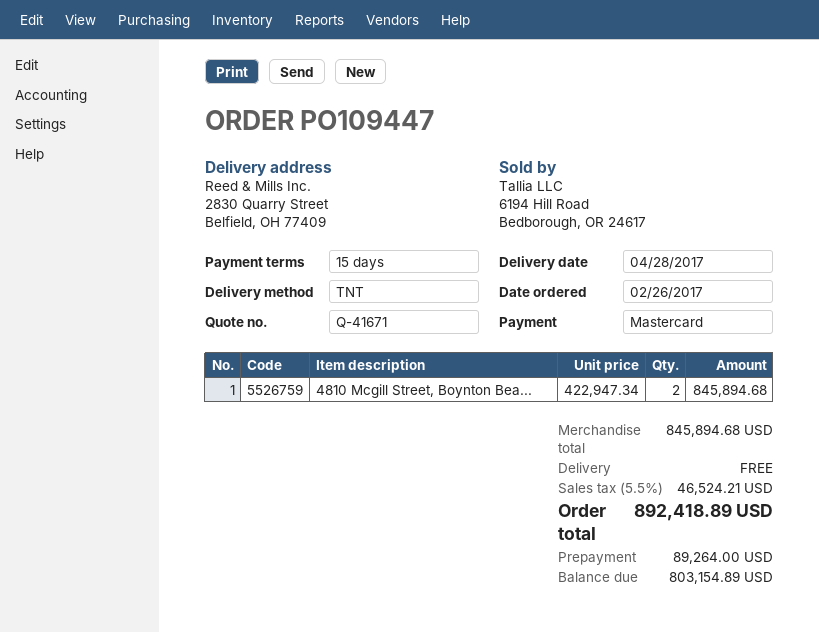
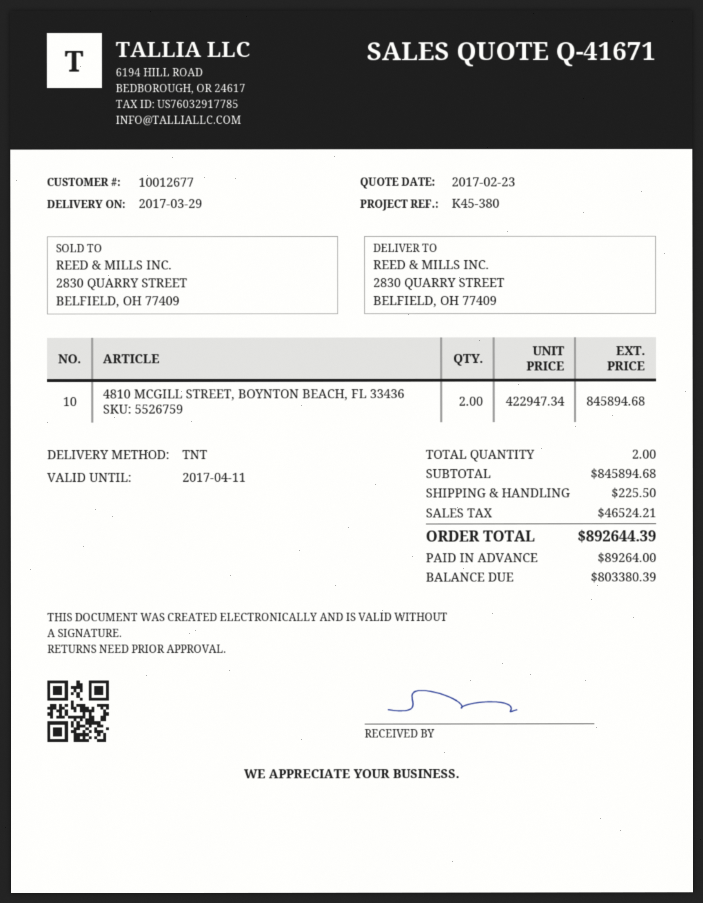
delivery date: 2017-04-28 -> 2017-03-29
shipping: 0.00 -> 225.50
total: 892418.89 -> 892644.39
balance: 803154.89 -> 803380.39

